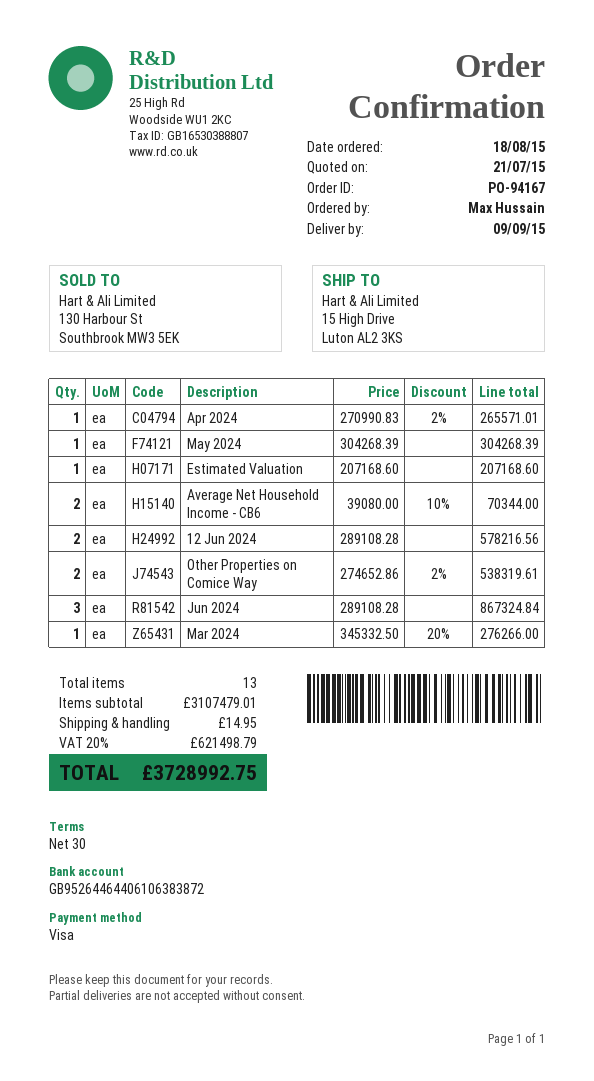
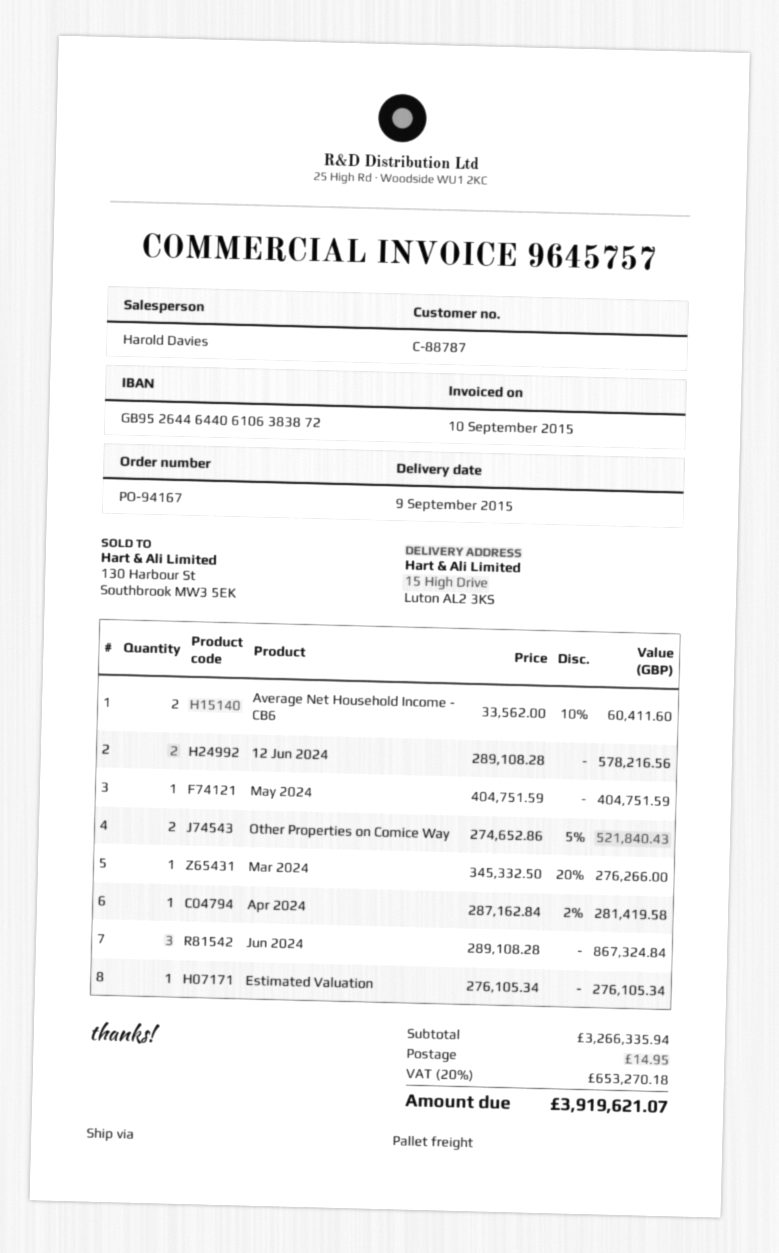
Apr 2024: 1 x 270990.83 - 2% = 265571.01 -> 1 x 287162.84 - 2% = 281419.58
May 2024: 1 x 304268.39 = 304268.39 -> 1 x 404751.59 = 404751.59
Estimated Valuation: 1 x 207168.60 = 207168.60 -> 1 x 276105.34 = 276105.34
Average Net Household Income - CB6: 2 x 39080.00 - 10% = 70344.00 -> 2 x 33562.00 - 10% = 60411.60
Other Properties on Comice Way: 2 x 274652.86 - 2% = 538319.61 -> 2 x 274652.86 - 5% = 521840.43
subtotal: 3107479.01 -> 3266335.94
tax: 20% = 621498.79 -> 20% = 653270.18
total: 3728992.75 -> 3919621.07

